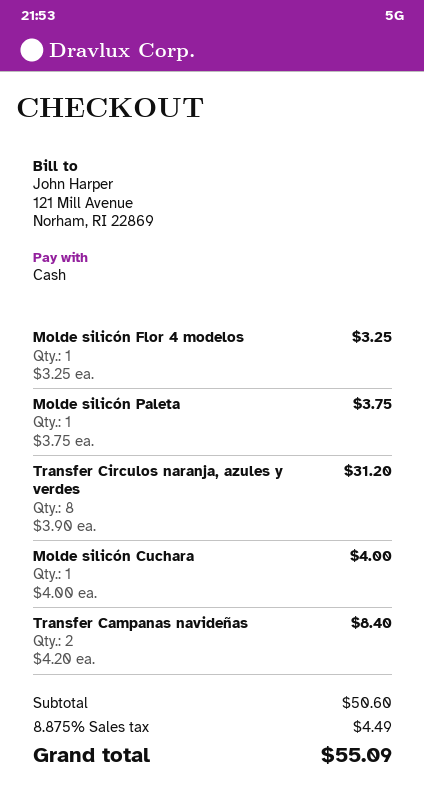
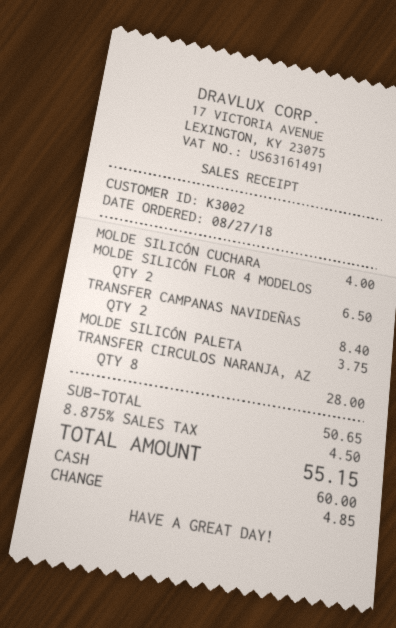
Molde silicón Flor 4 modelos: 1 for 3.25 -> 2 for 6.50
Transfer Circulos naranja, azules y verdes: 8 for 31.20 -> 8 for 28.00
subtotal: 50.60 -> 50.65
tax: 8.875% = 4.49 -> 8.875% = 4.50
total: 55.09 -> 55.15

